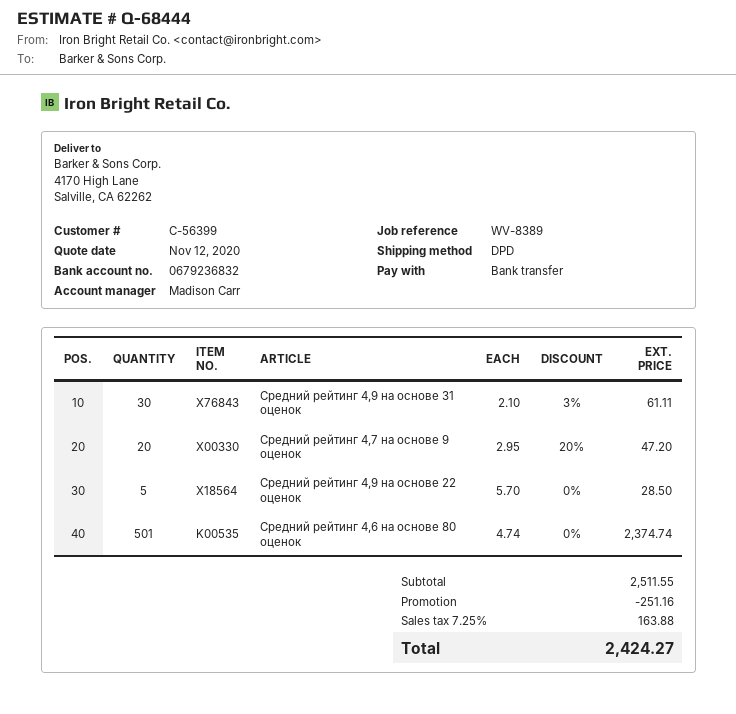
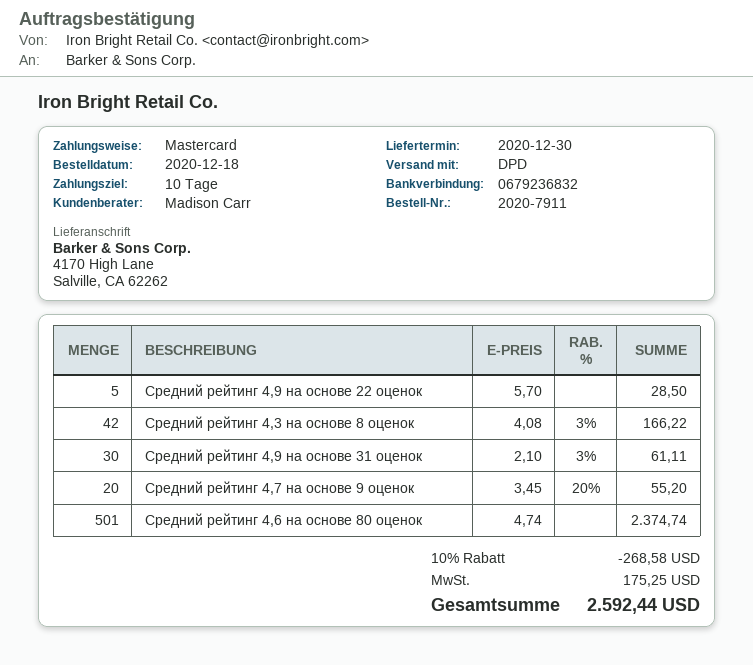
payment method: bank transfer -> Mastercard
Средний рейтинг 4,7 на основе 9 оценок: 20 x 2.95 - 20% = 47.20 -> 20 x 3.45 - 20% = 55.20
Средний рейтинг 4,3 на основе 8 оценок: none -> 42 x 4.08 - 3% = 166.22
discount: 251.16 -> 268.58
tax: 163.88 -> 175.25
total: 2424.27 -> 2592.44

